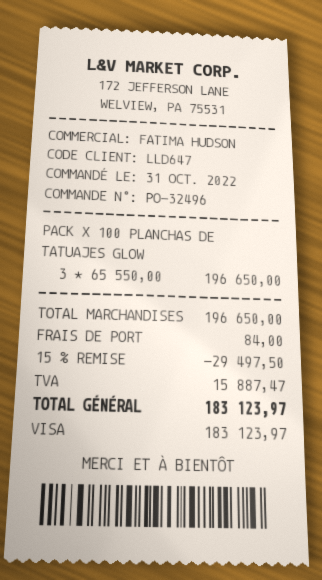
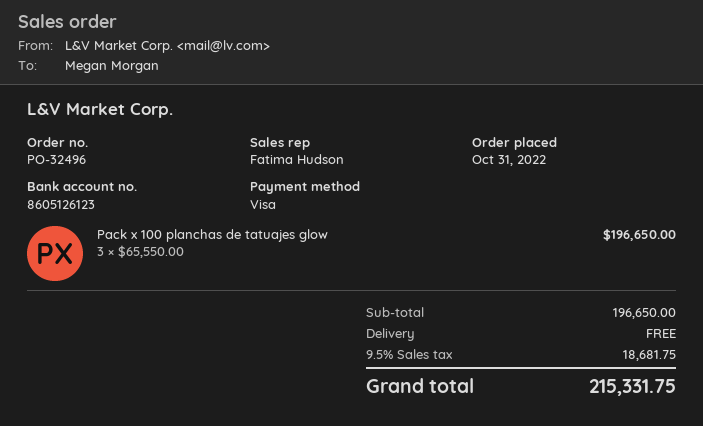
discount: 15% = 29497.50 -> none
shipping: 84.00 -> 0.00
tax: 15887.47 -> 18681.75
total: 183123.97 -> 215331.75

